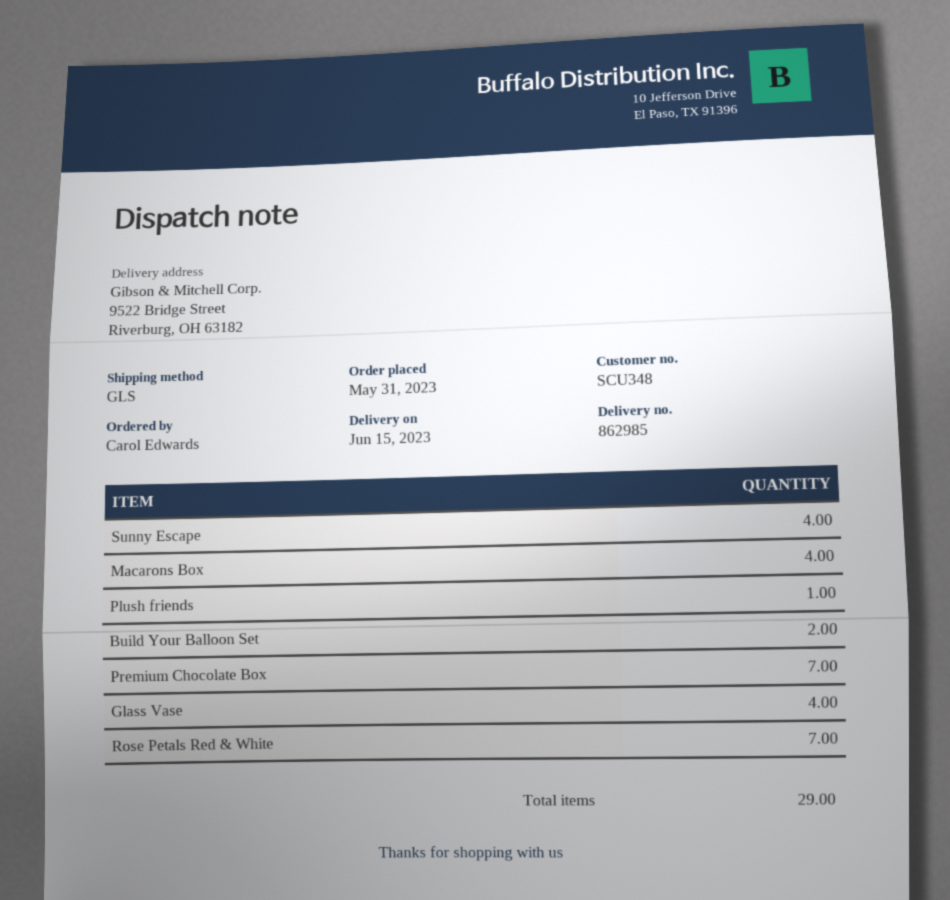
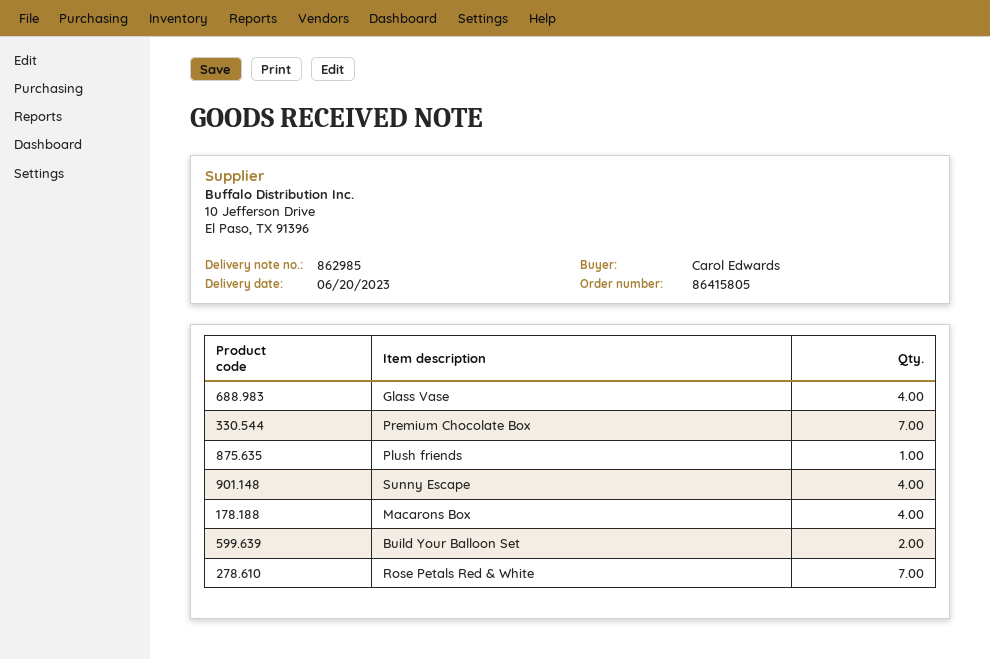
delivery date: 2023-06-15 -> 2023-06-20

